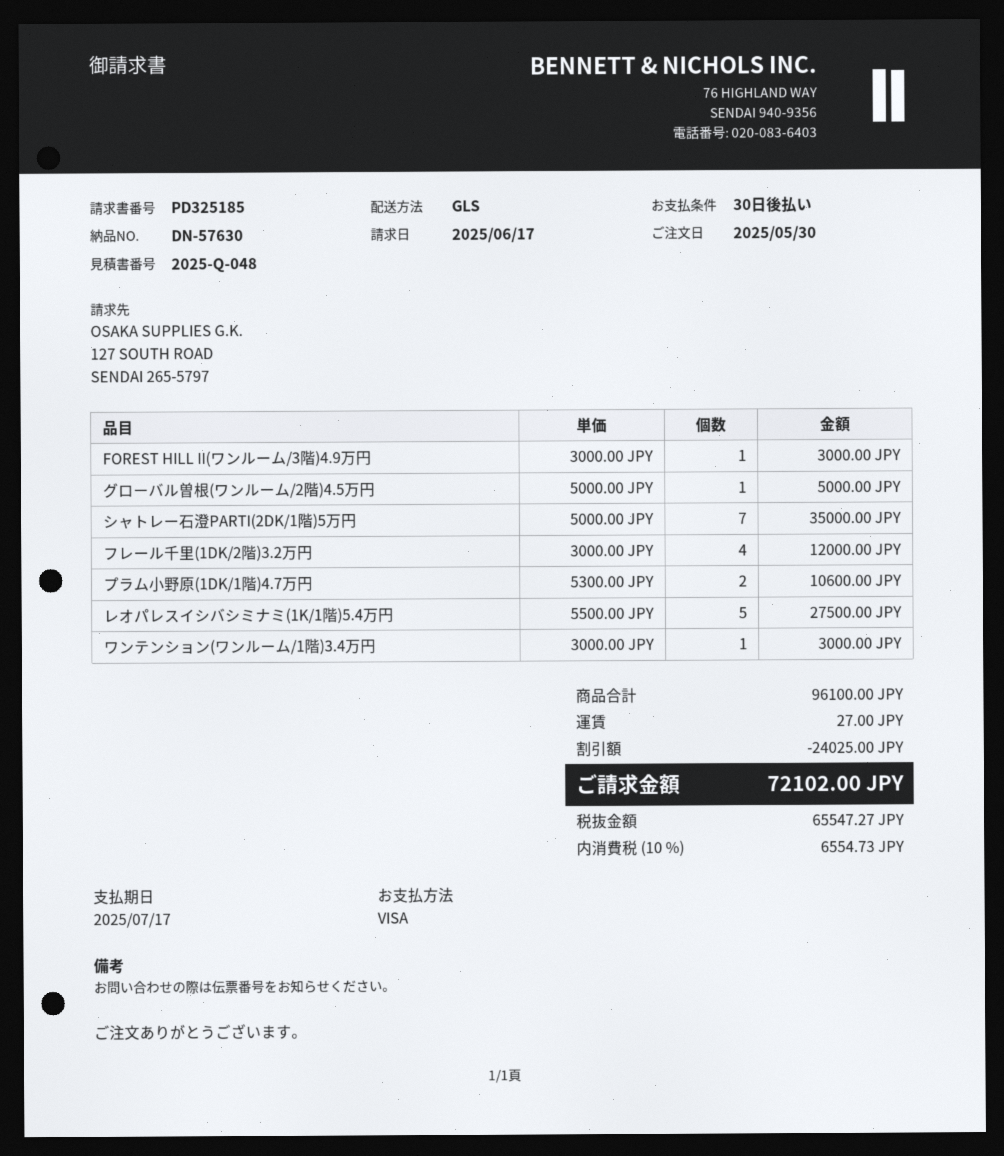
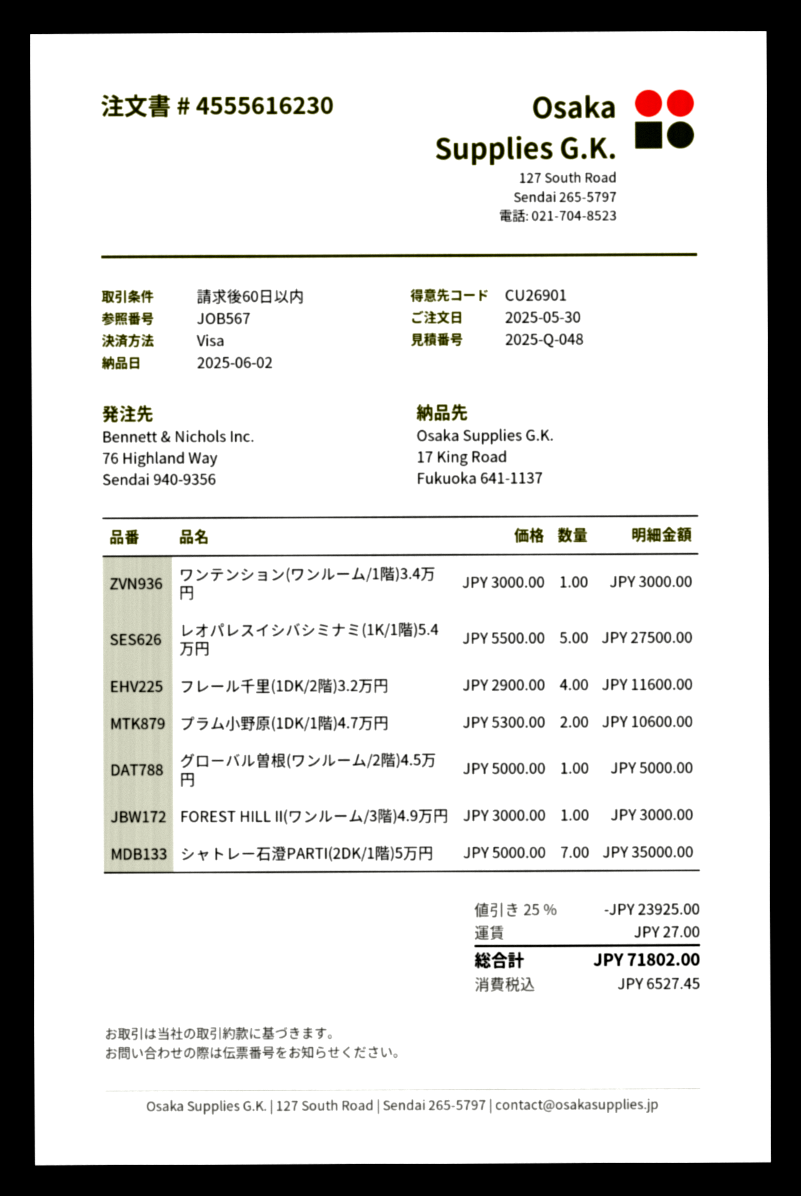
payment terms: 30 days -> 60 days
フレール千里(1DK/2階)3.2万円: 4 x 3000.00 = 12000.00 -> 4 x 2900.00 = 11600.00
discount: 24025.00 -> 23925.00
tax: 6554.73 -> 6527.45
total: 72102.00 -> 71802.00

